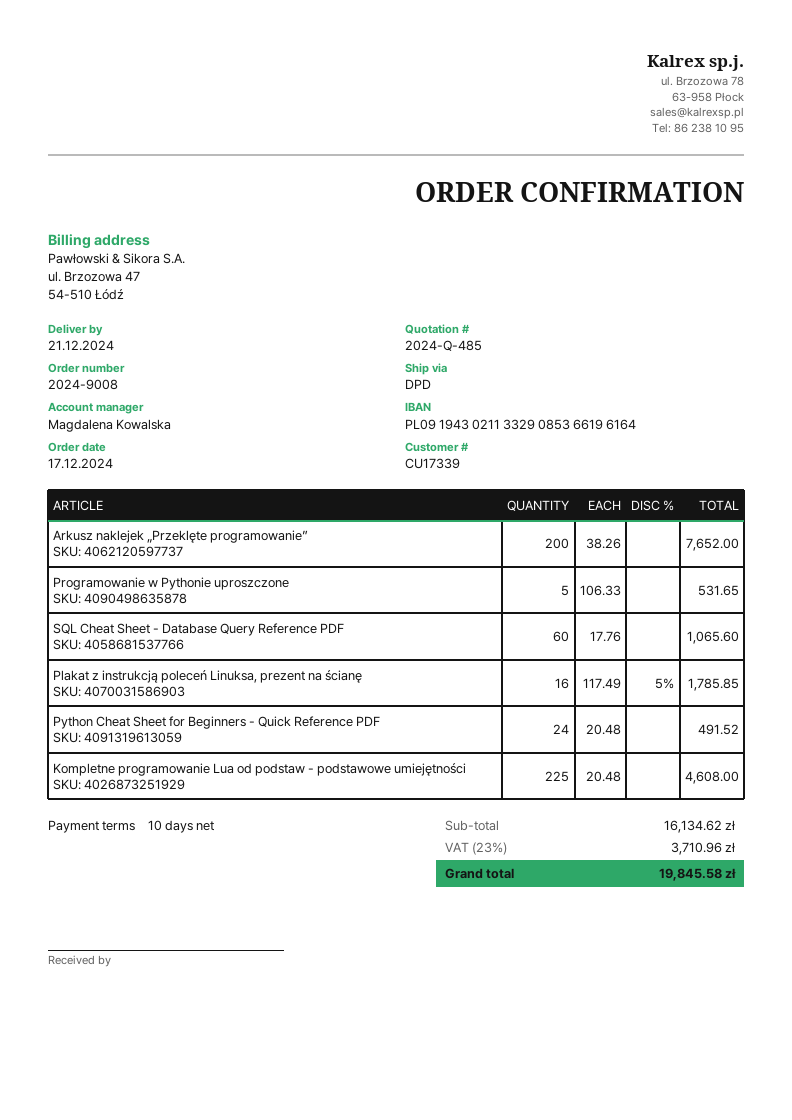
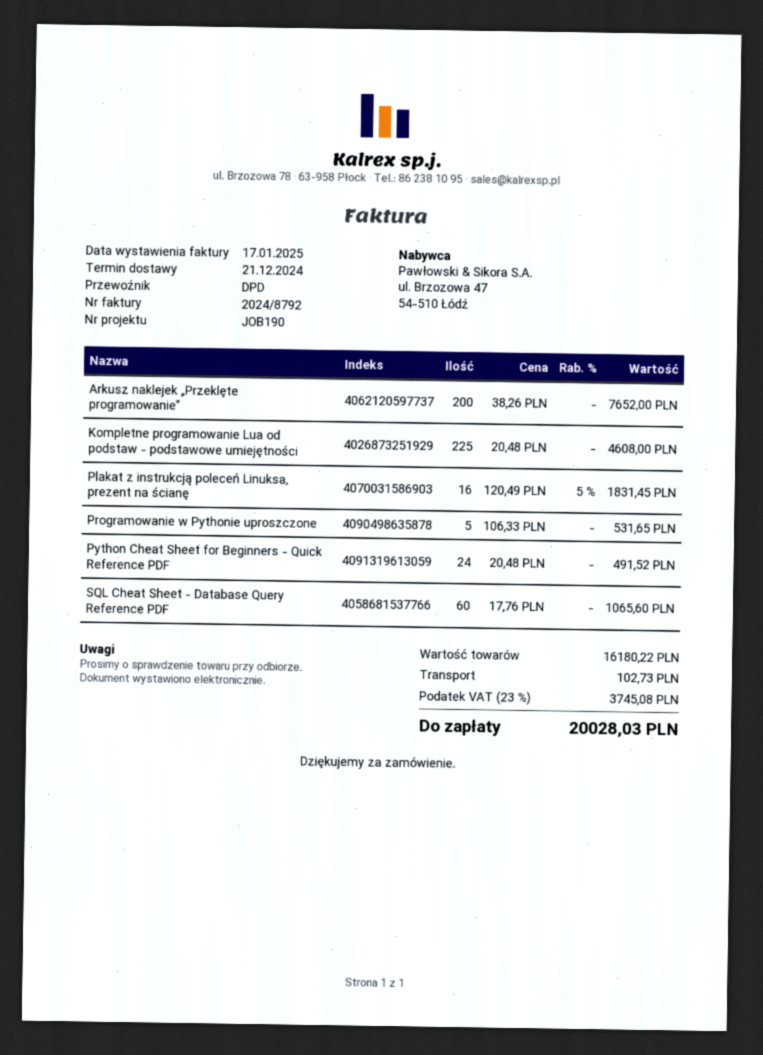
Plakat z instrukcją poleceń Linuksa, prezent na ścianę: 16 x 117.49 - 5% = 1785.85 -> 16 x 120.49 - 5% = 1831.45
subtotal: 16134.62 -> 16180.22
shipping: none -> 102.73
tax: 23% = 3710.96 -> 23% = 3745.08
total: 19845.58 -> 20028.03

